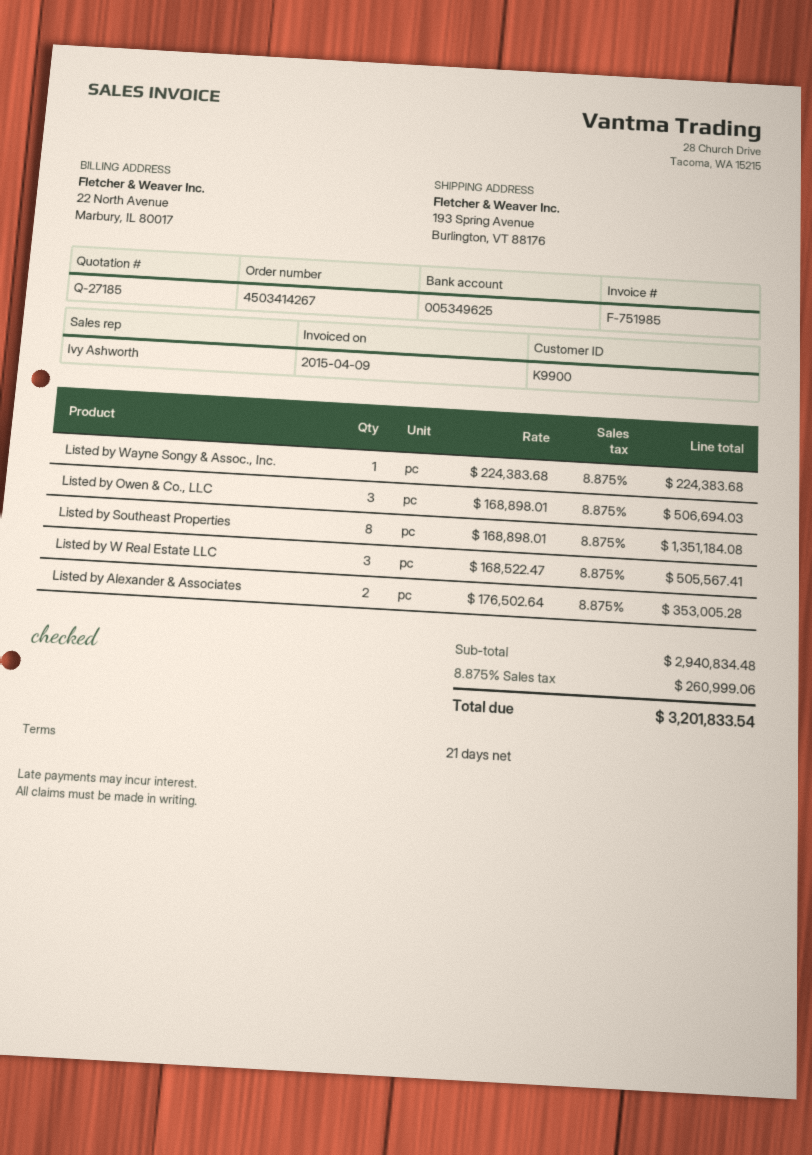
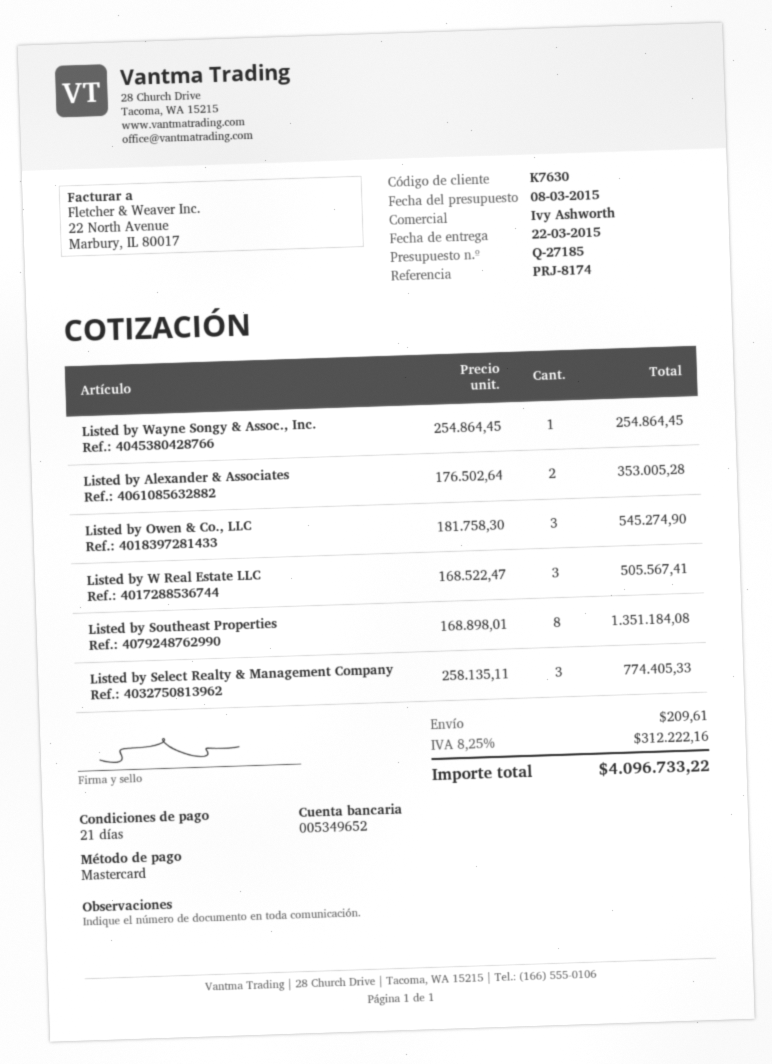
customer number: K9900 -> K7630
bank account: 005349625 -> 005349652
Listed by Wayne Songy & Assoc., Inc.: 1 x 224383.68 = 224383.68 -> 1 x 254864.45 = 254864.45
Listed by Owen & Co., LLC: 3 x 168898.01 = 506694.03 -> 3 x 181758.30 = 545274.90
Listed by Select Realty & Management Company: none -> 3 x 258135.11 = 774405.33
shipping: none -> 209.61
tax: 8.875% = 260999.06 -> 8.25% = 312222.16
total: 3201833.54 -> 4096733.22

